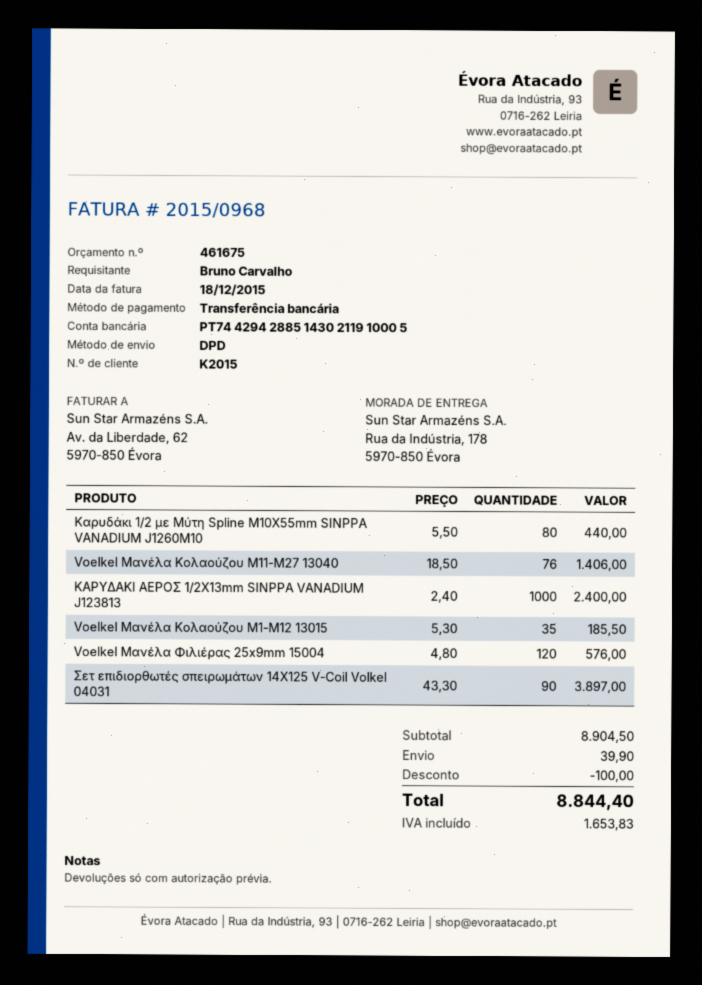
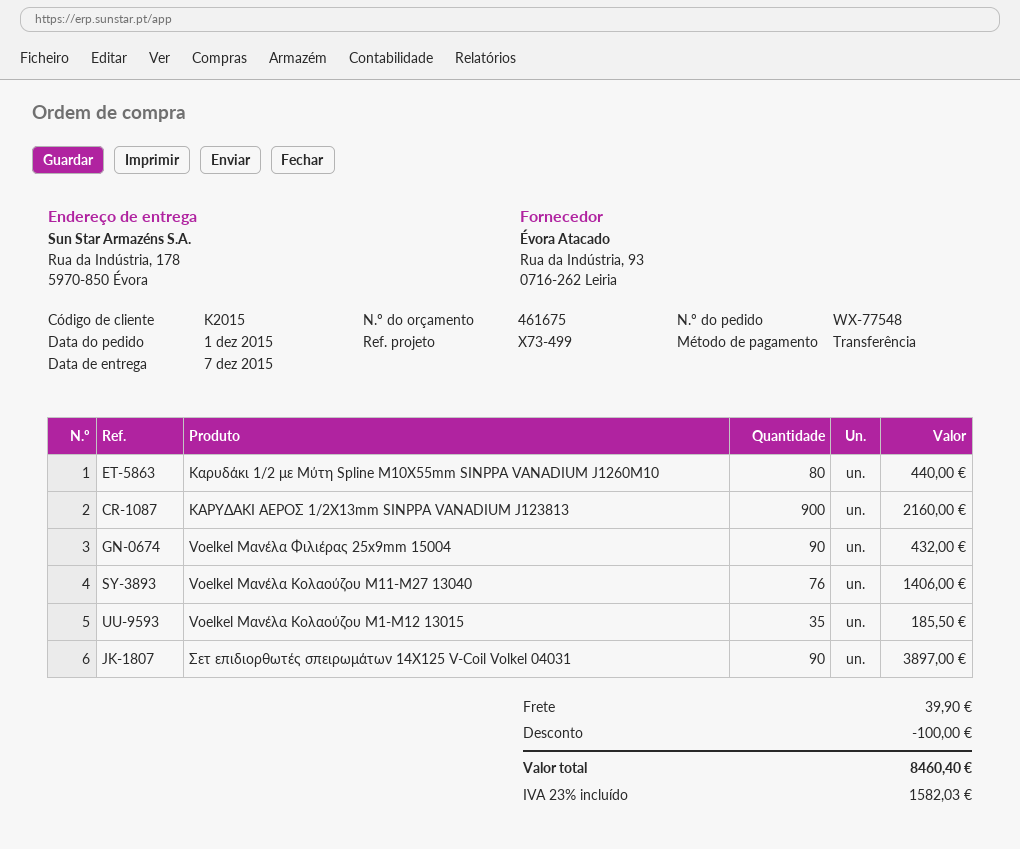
ΚΑΡΥΔΑΚΙ ΑΕΡΟΣ 1/2Χ13mm SINPPA VANADIUM J123813: 1000 for 2400.00 -> 900 for 2160.00
Voelkel Μανέλα Φιλιέρας 25x9mm 15004: 120 for 576.00 -> 90 for 432.00
tax: 1653.83 -> 1582.03
total: 8844.40 -> 8460.40

